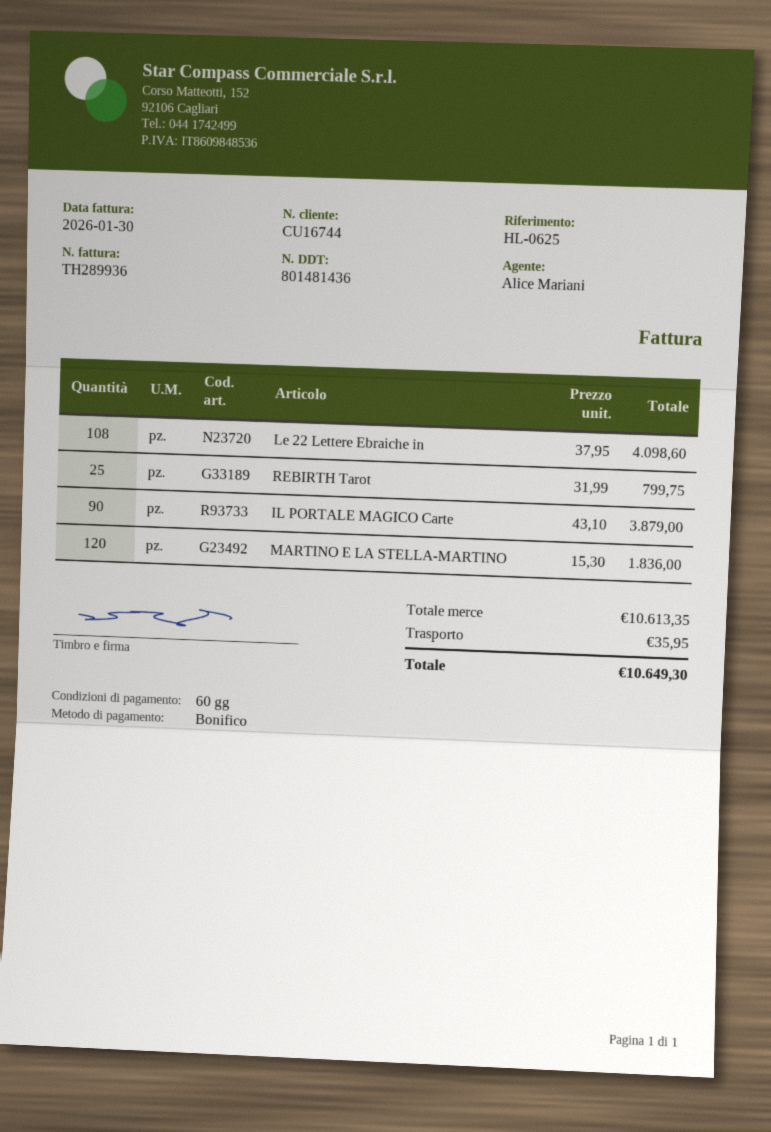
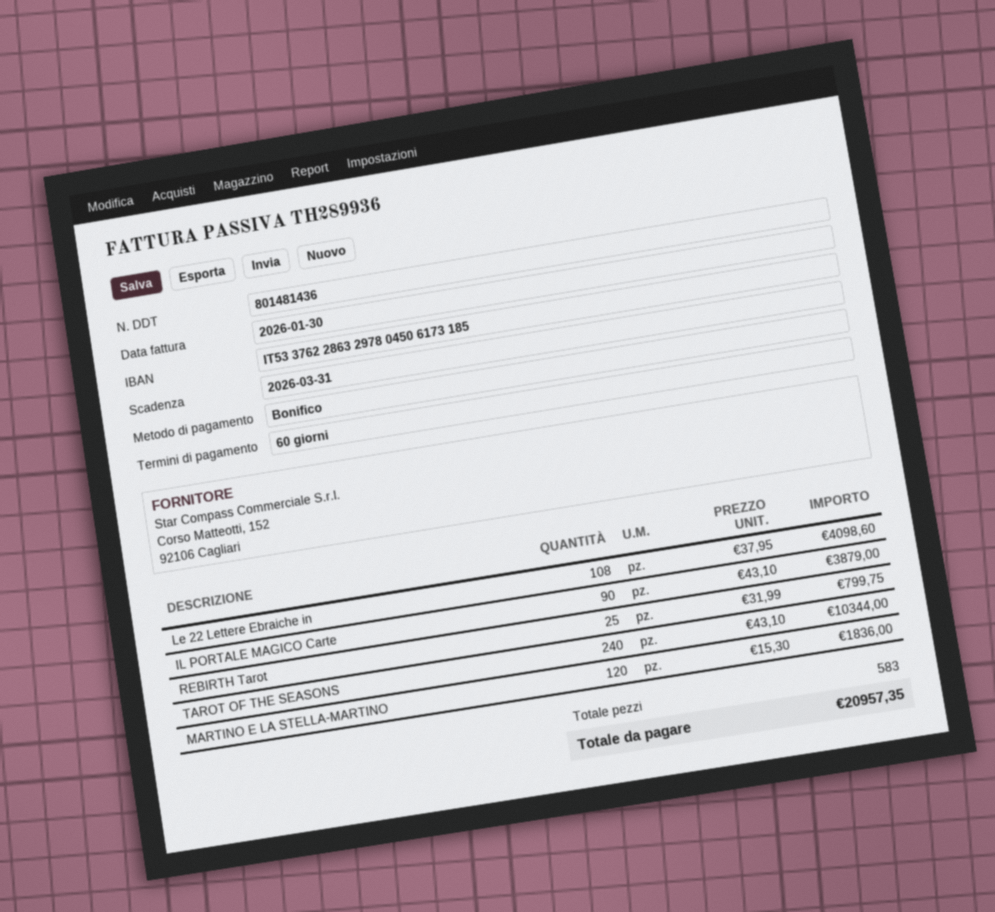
TAROT OF THE SEASONS: none -> 240 x 43.10 = 10344.00
shipping: 35.95 -> none
total: 10649.30 -> 20957.35

